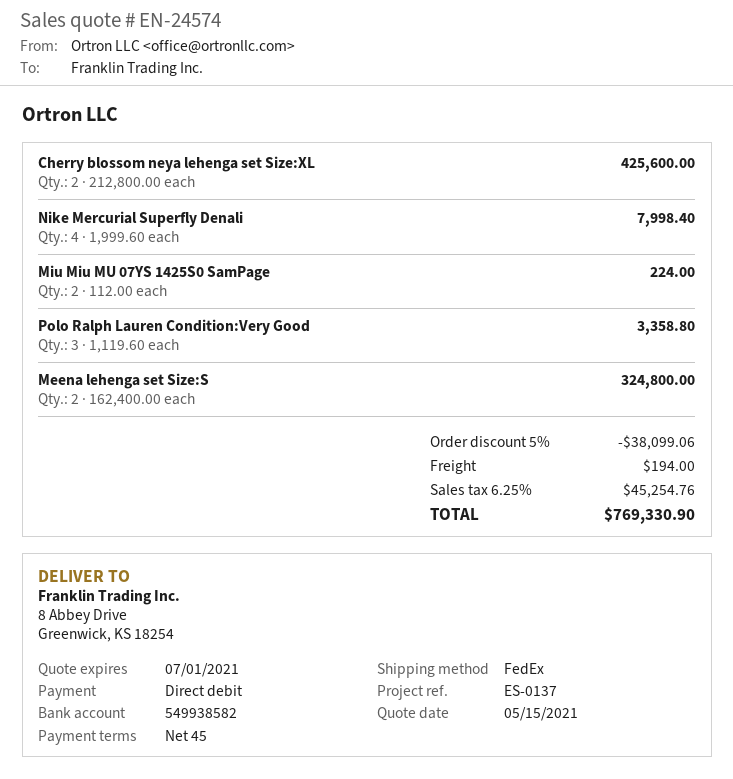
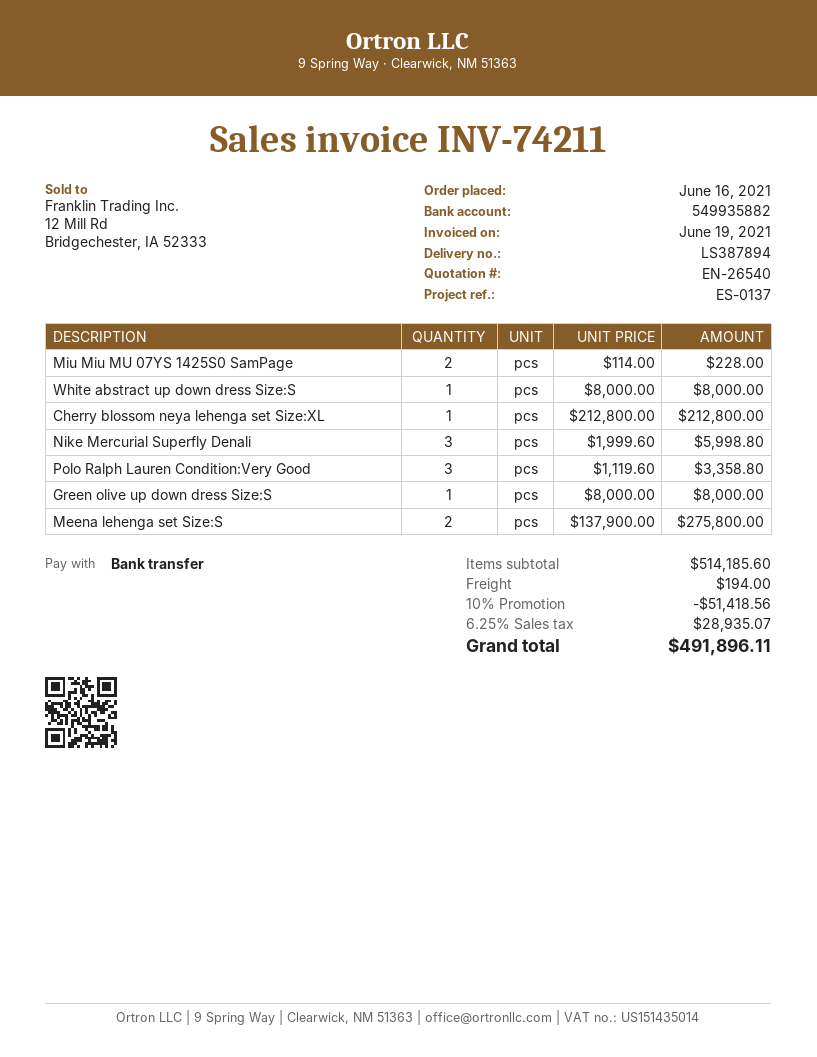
quote number: EN-24574 -> EN-26540
payment method: direct debit -> bank transfer
bank account: 549938582 -> 549935882
Cherry blossom neya lehenga set Size:XL: 2 x 212800.00 = 425600.00 -> 1 x 212800.00 = 212800.00
Nike Mercurial Superfly Denali: 4 x 1999.60 = 7998.40 -> 3 x 1999.60 = 5998.80
Miu Miu MU 07YS 1425S0 SamPage: 2 x 112.00 = 224.00 -> 2 x 114.00 = 228.00
Meena lehenga set Size:S: 2 x 162400.00 = 324800.00 -> 2 x 137900.00 = 275800.00
White abstract up down dress Size:S: none -> 1 x 8000.00 = 8000.00
Green olive up down dress Size:S: none -> 1 x 8000.00 = 8000.00
discount: 5% = 38099.06 -> 10% = 51418.56
tax: 6.25% = 45254.76 -> 6.25% = 28935.07
total: 769330.90 -> 491896.11

